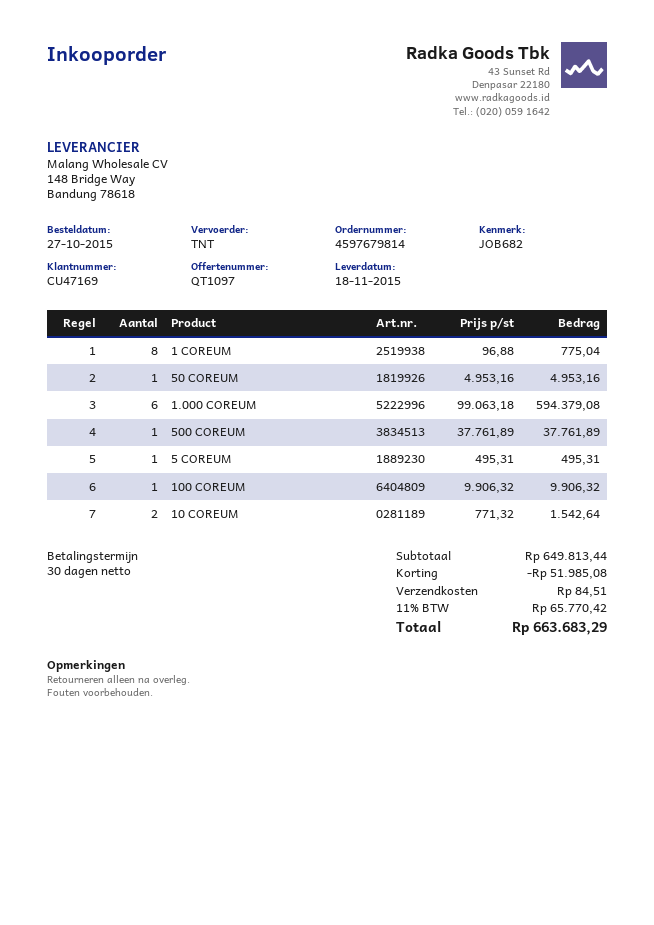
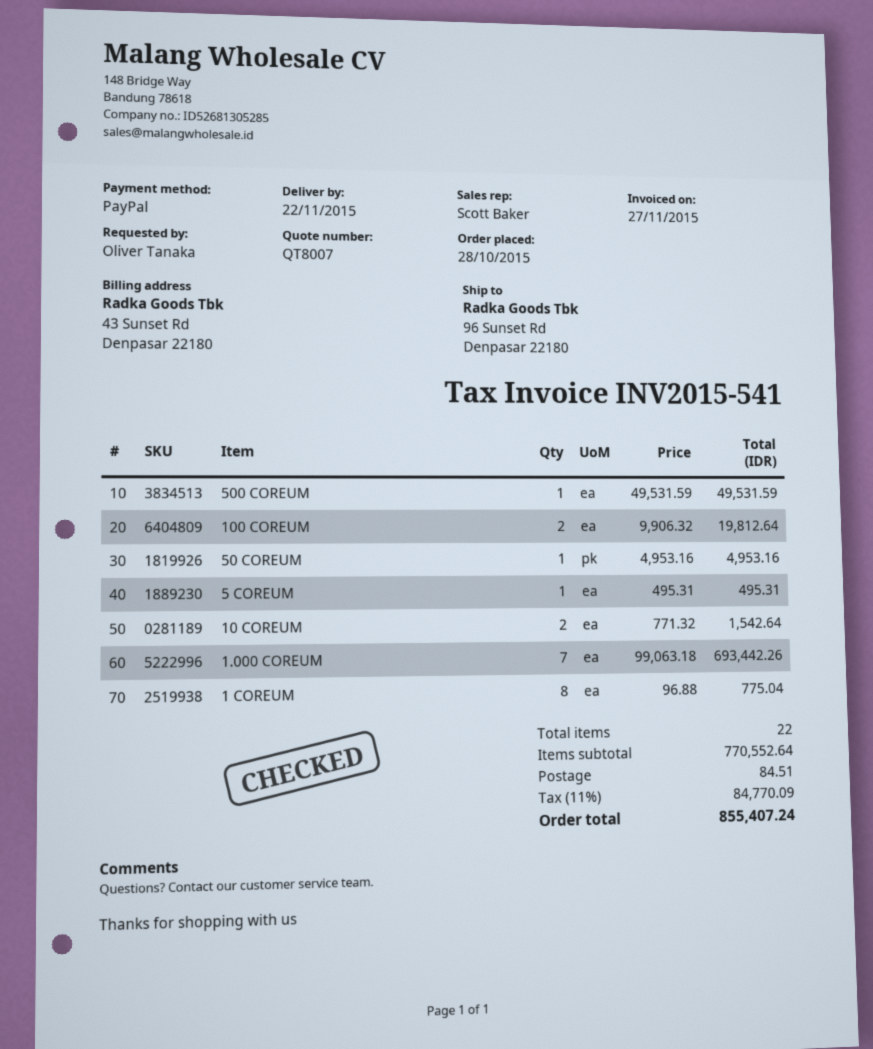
quote number: QT1097 -> QT8007
order date: 2015-10-27 -> 2015-10-28
delivery date: 2015-11-18 -> 2015-11-22
1.000 COREUM: 6 x 99063.18 = 594379.08 -> 7 x 99063.18 = 693442.26
500 COREUM: 1 x 37761.89 = 37761.89 -> 1 x 49531.59 = 49531.59
100 COREUM: 1 x 9906.32 = 9906.32 -> 2 x 9906.32 = 19812.64
subtotal: 649813.44 -> 770552.64
discount: 51985.08 -> none
tax: 11% = 65770.42 -> 11% = 84770.09
total: 663683.29 -> 855407.24

